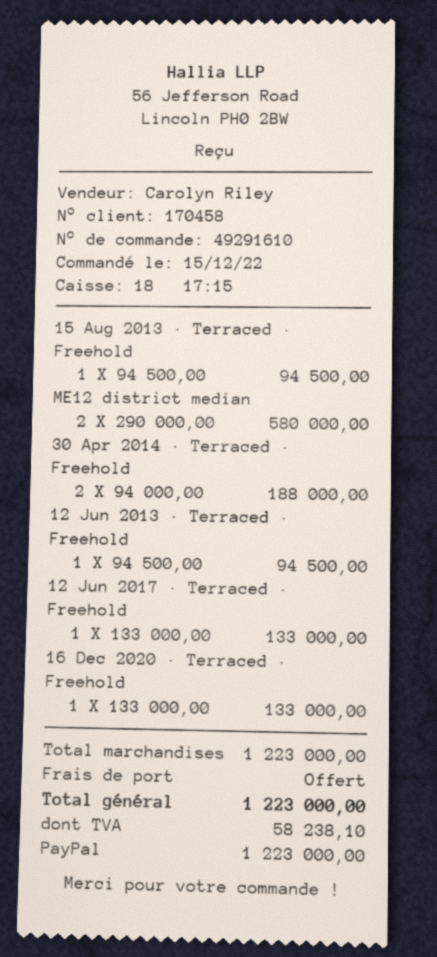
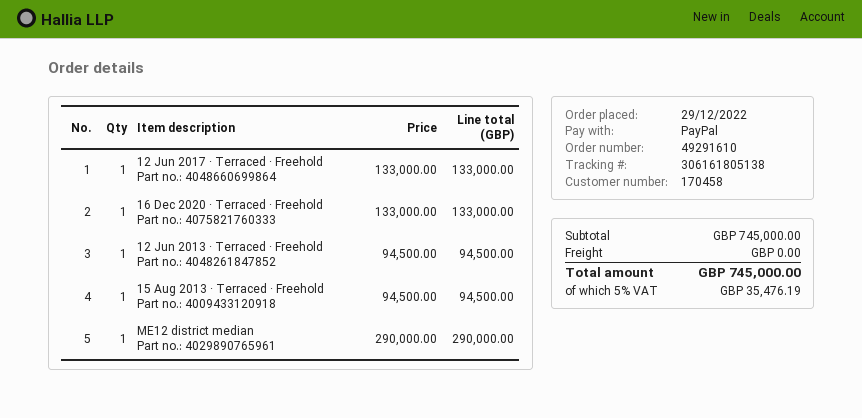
order date: 2022-12-15 -> 2022-12-29
ME12 district median: 2 x 290000.00 = 580000.00 -> 1 x 290000.00 = 290000.00
30 Apr 2014 · Terraced · Freehold: 2 x 94000.00 = 188000.00 -> none
subtotal: 1223000.00 -> 745000.00
tax: 58238.10 -> 35476.19
total: 1223000.00 -> 745000.00

